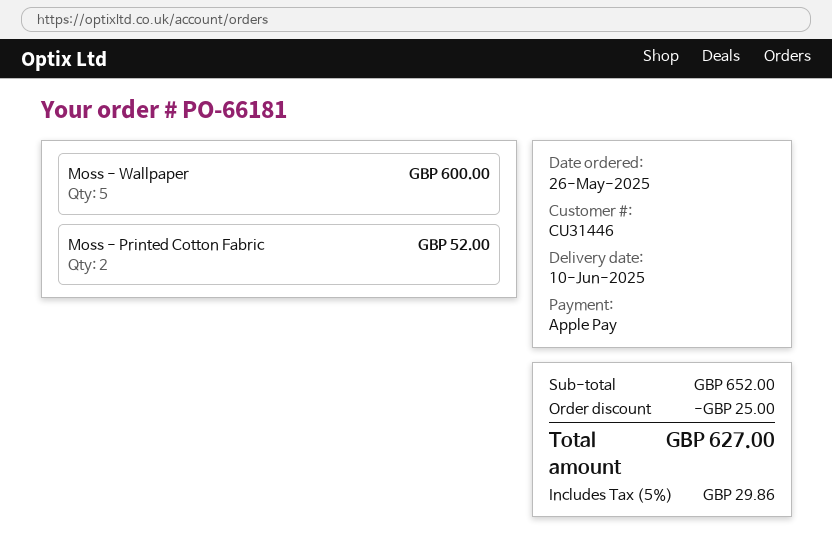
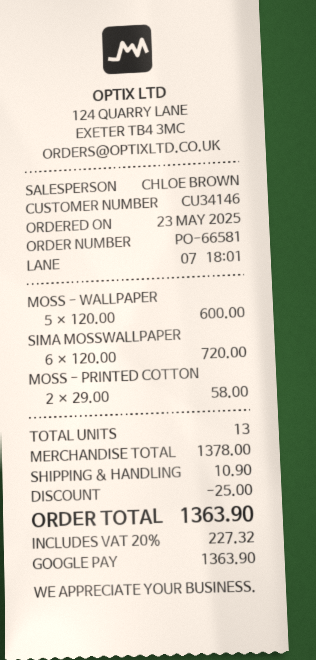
order number: PO-66181 -> PO-66581
order date: 2025-05-26 -> 2025-05-23
customer number: CU31446 -> CU34146
payment method: Apple Pay -> Google Pay
Moss - Printed Cotton Fabric: 2 for 52.00 -> 2 for 58.00
SIMA MOSSWALLPAPER: none -> 6 for 720.00
subtotal: 652.00 -> 1378.00
shipping: none -> 10.90
tax: 5% = 29.86 -> 20% = 227.32
total: 627.00 -> 1363.90

